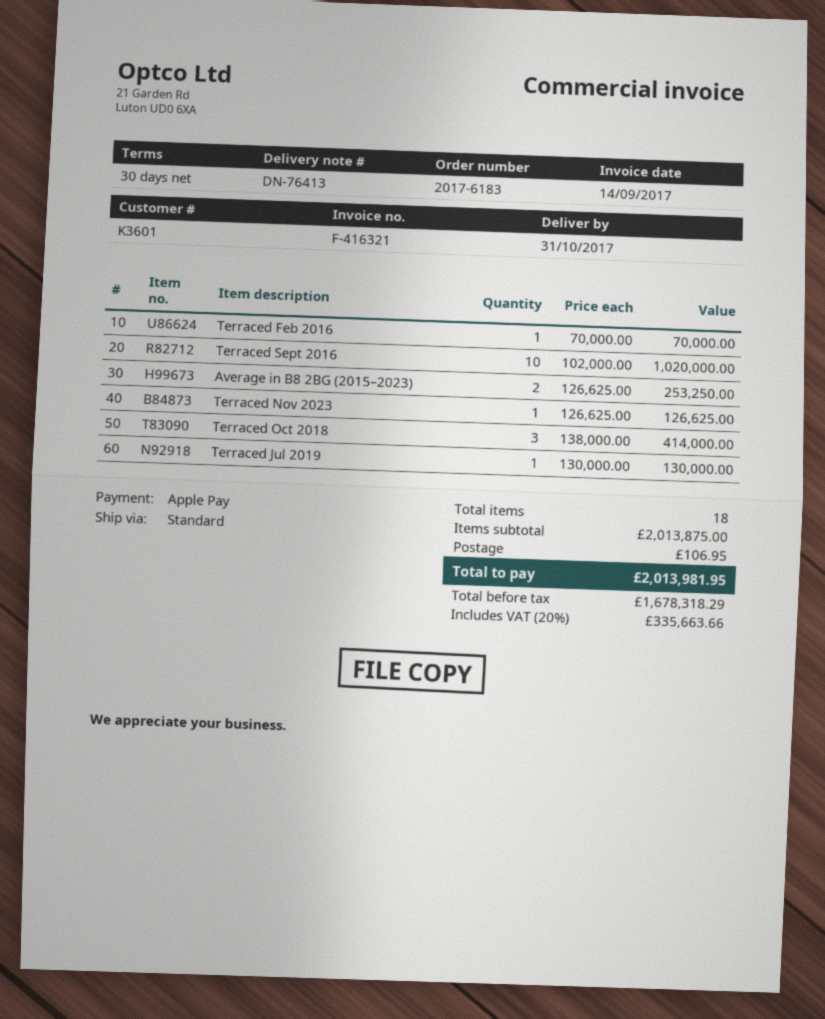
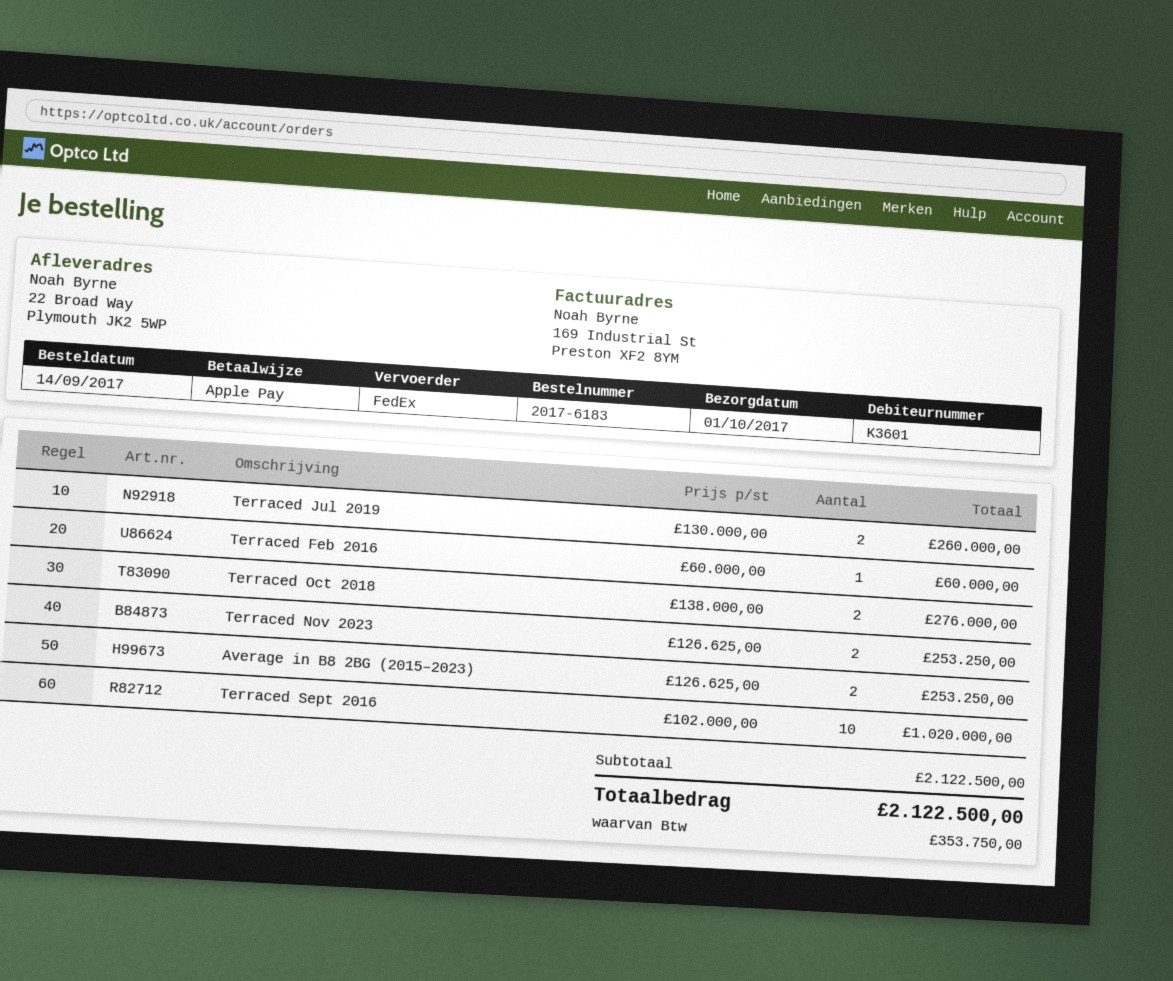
delivery date: 2017-10-31 -> 2017-10-01
shipping method: standard -> FedEx
Terraced Feb 2016: 1 x 70000.00 = 70000.00 -> 1 x 60000.00 = 60000.00
Terraced Nov 2023: 1 x 126625.00 = 126625.00 -> 2 x 126625.00 = 253250.00
Terraced Oct 2018: 3 x 138000.00 = 414000.00 -> 2 x 138000.00 = 276000.00
Terraced Jul 2019: 1 x 130000.00 = 130000.00 -> 2 x 130000.00 = 260000.00
subtotal: 2013875.00 -> 2122500.00
shipping: 106.95 -> none
tax: 335663.66 -> 353750.00
total: 2013981.95 -> 2122500.00

